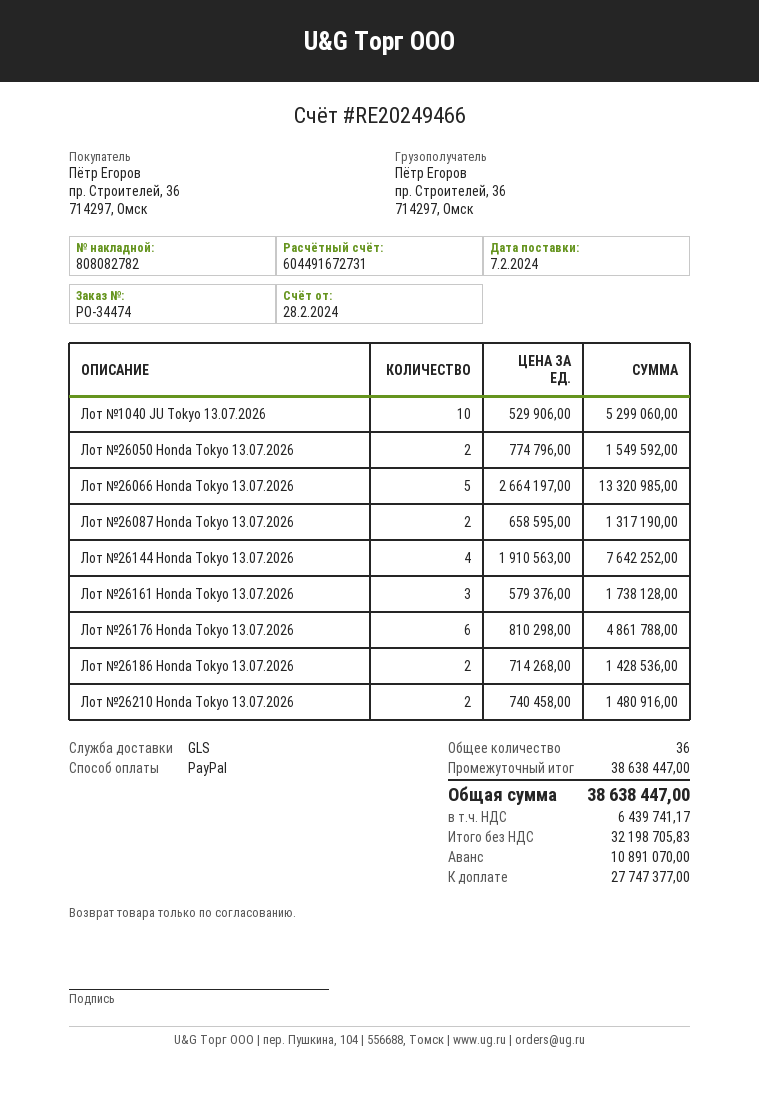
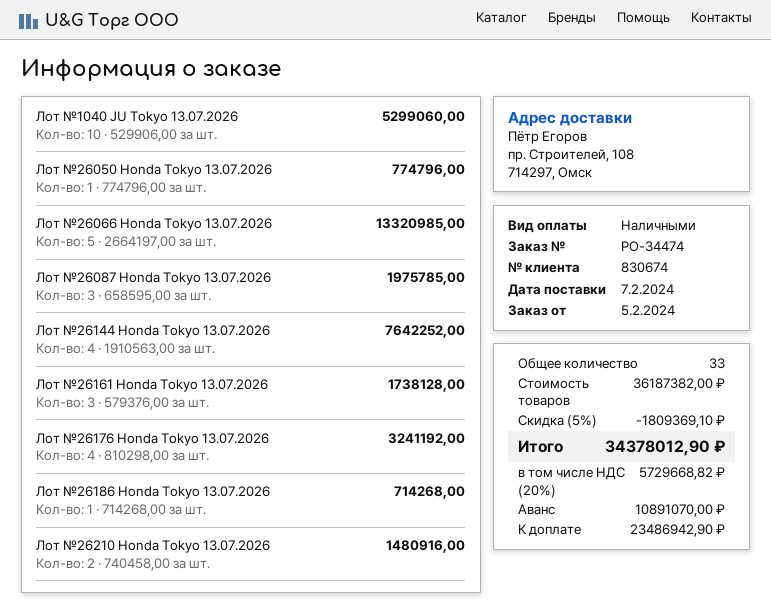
payment method: PayPal -> cash
ship to: пр. Строителей, 36, 714297, Омск -> пр. Строителей, 108, 714297, Омск
Лот №26050 Honda Tokyo 13.07.2026: 2 x 774796.00 = 1549592.00 -> 1 x 774796.00 = 774796.00
Лот №26087 Honda Tokyo 13.07.2026: 2 x 658595.00 = 1317190.00 -> 3 x 658595.00 = 1975785.00
Лот №26176 Honda Tokyo 13.07.2026: 6 x 810298.00 = 4861788.00 -> 4 x 810298.00 = 3241192.00
Лот №26186 Honda Tokyo 13.07.2026: 2 x 714268.00 = 1428536.00 -> 1 x 714268.00 = 714268.00
total quantity: 36 -> 33
subtotal: 38638447.00 -> 36187382.00
discount: none -> 5% = 1809369.10
tax: 6439741.17 -> 5729668.82
total: 38638447.00 -> 34378012.90
balance: 27747377.00 -> 23486942.90

